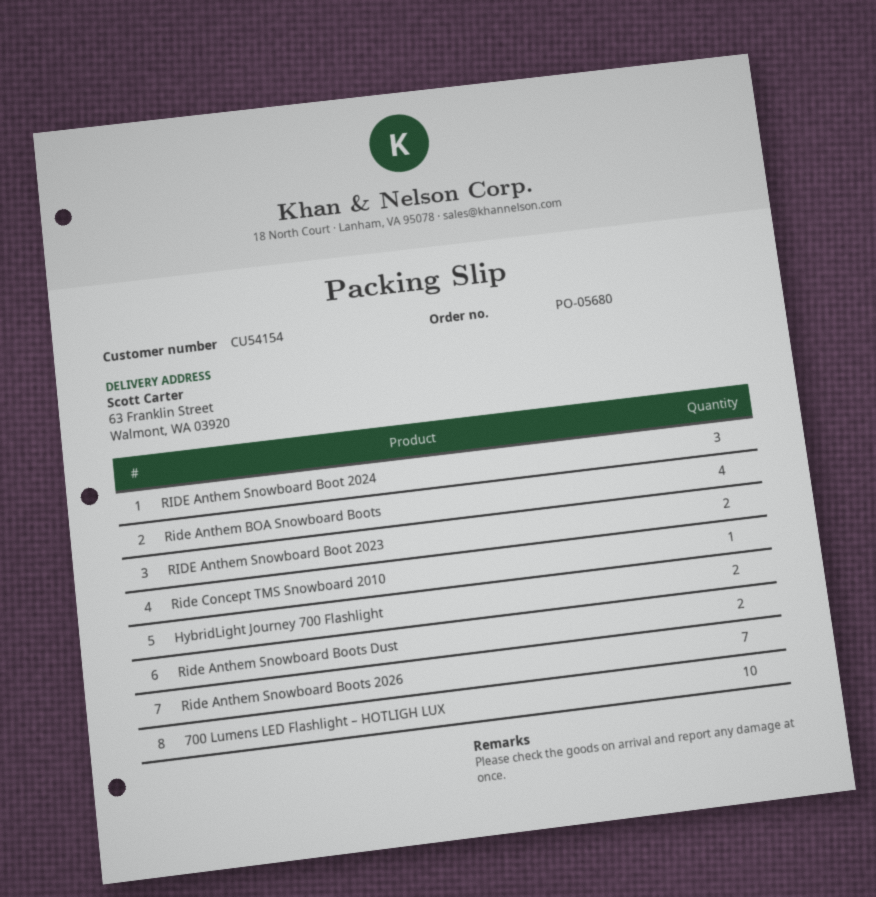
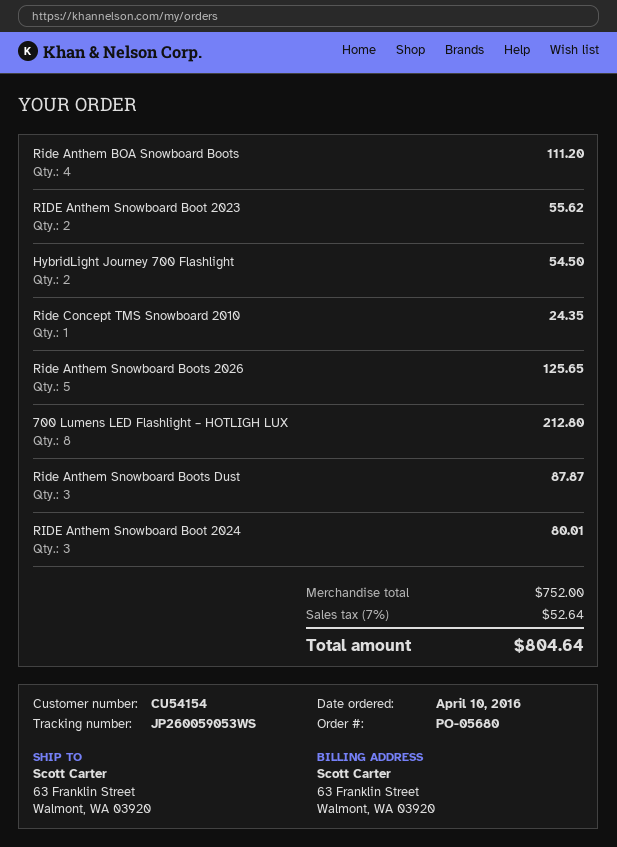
Ride Anthem Snowboard Boots Dust: 2 -> 3
Ride Anthem Snowboard Boots 2026: 7 -> 5
700 Lumens LED Flashlight – HOTLIGH LUX: 10 -> 8

